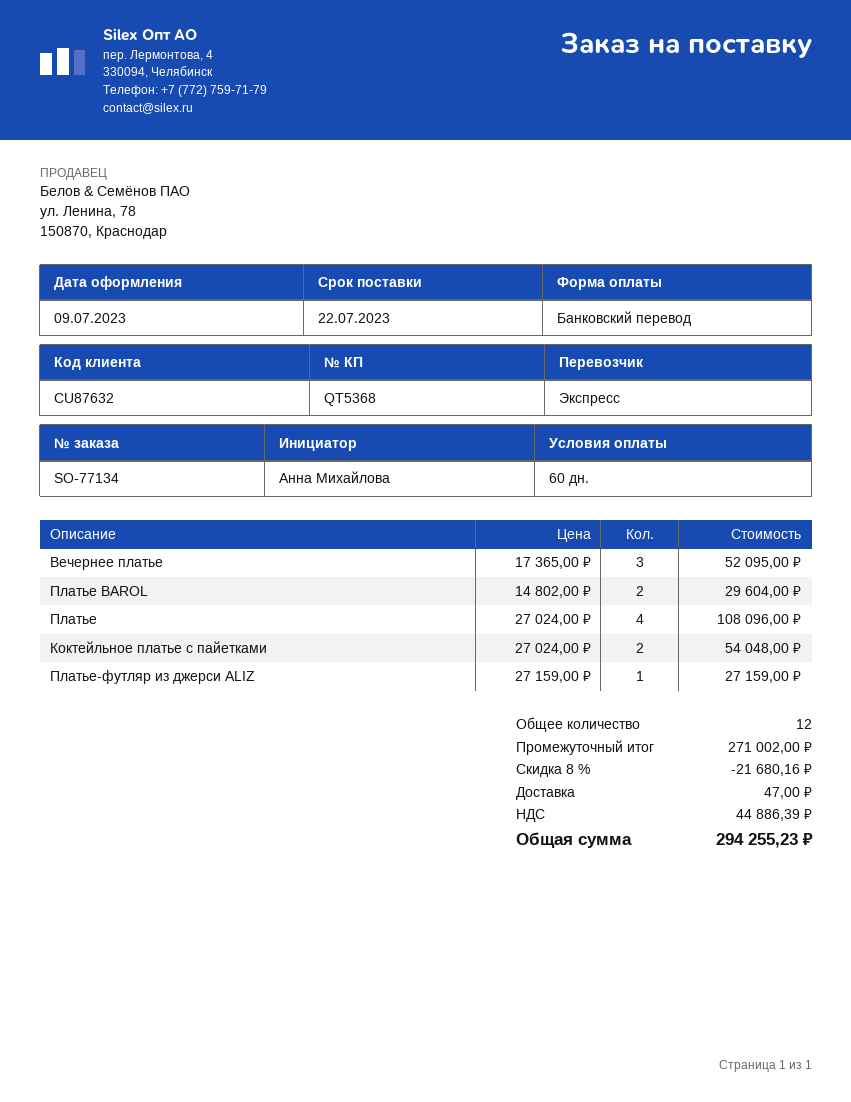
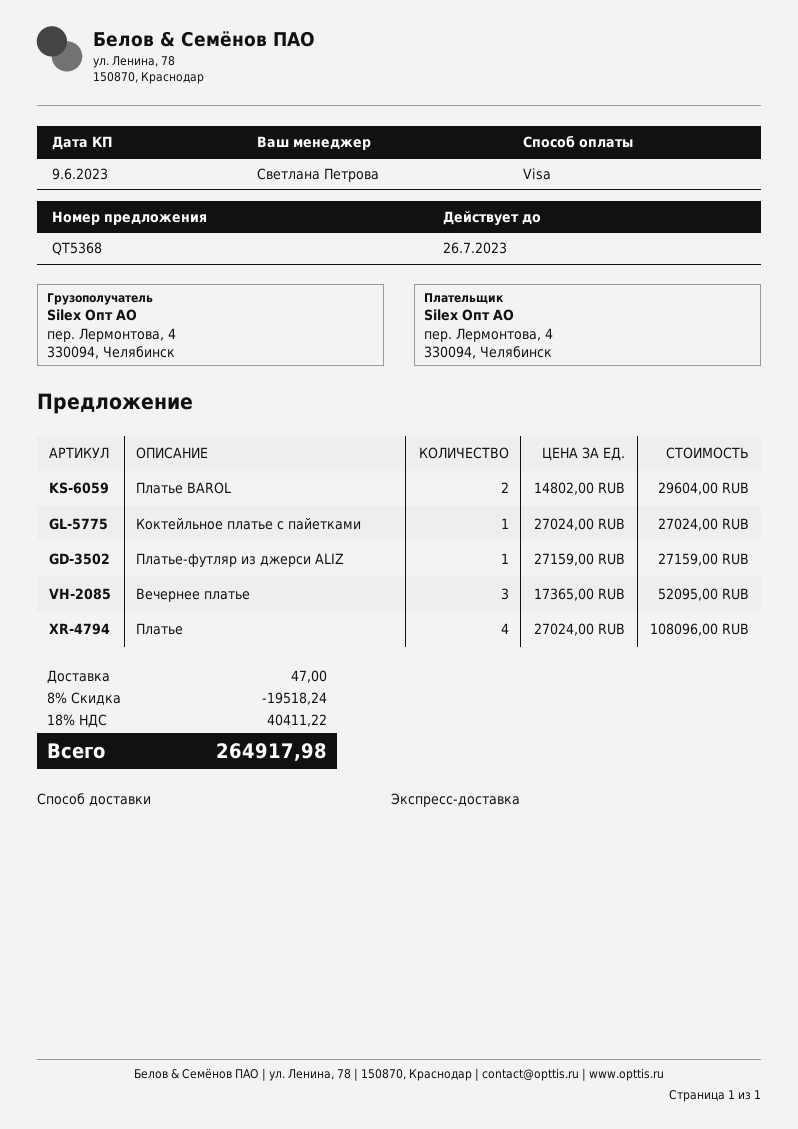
payment method: bank transfer -> Visa
Коктейльное платье с пайетками: 2 x 27024.00 = 54048.00 -> 1 x 27024.00 = 27024.00
discount: 8% = 21680.16 -> 8% = 19518.24
tax: 44886.39 -> 40411.22
total: 294255.23 -> 264917.98

